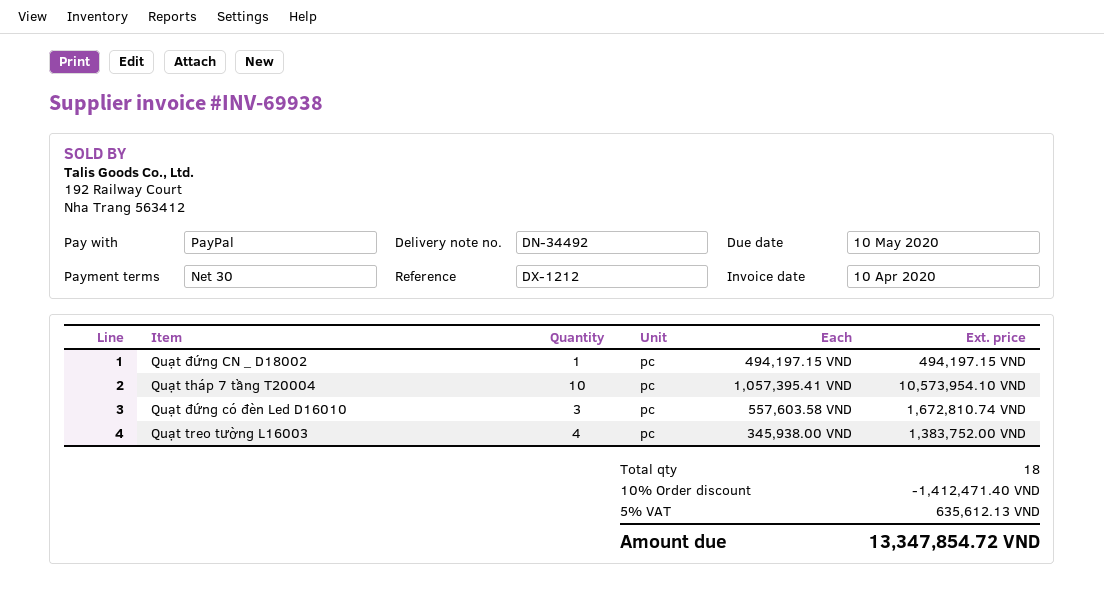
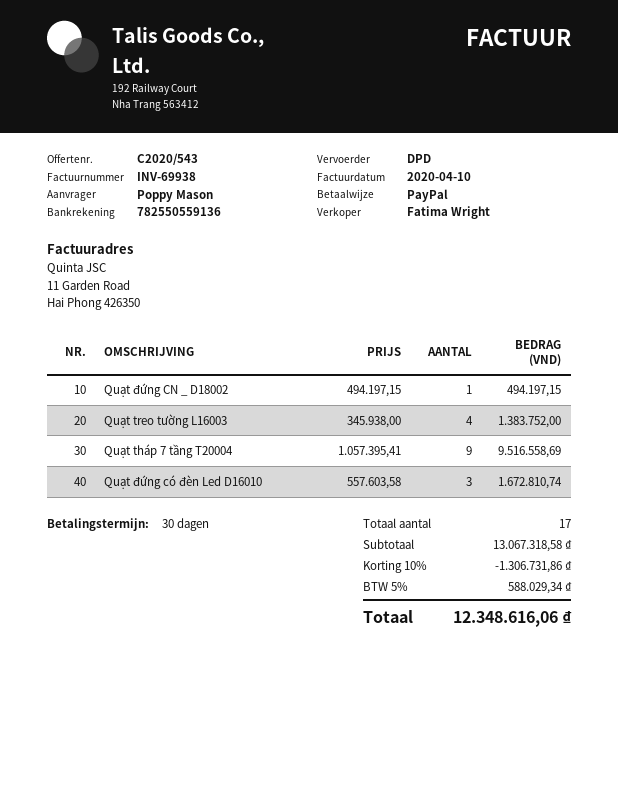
Quạt tháp 7 tầng T20004: 10 x 1057395.41 = 10573954.10 -> 9 x 1057395.41 = 9516558.69
total quantity: 18 -> 17
discount: 10% = 1412471.40 -> 10% = 1306731.86
tax: 5% = 635612.13 -> 5% = 588029.34
total: 13347854.72 -> 12348616.06

